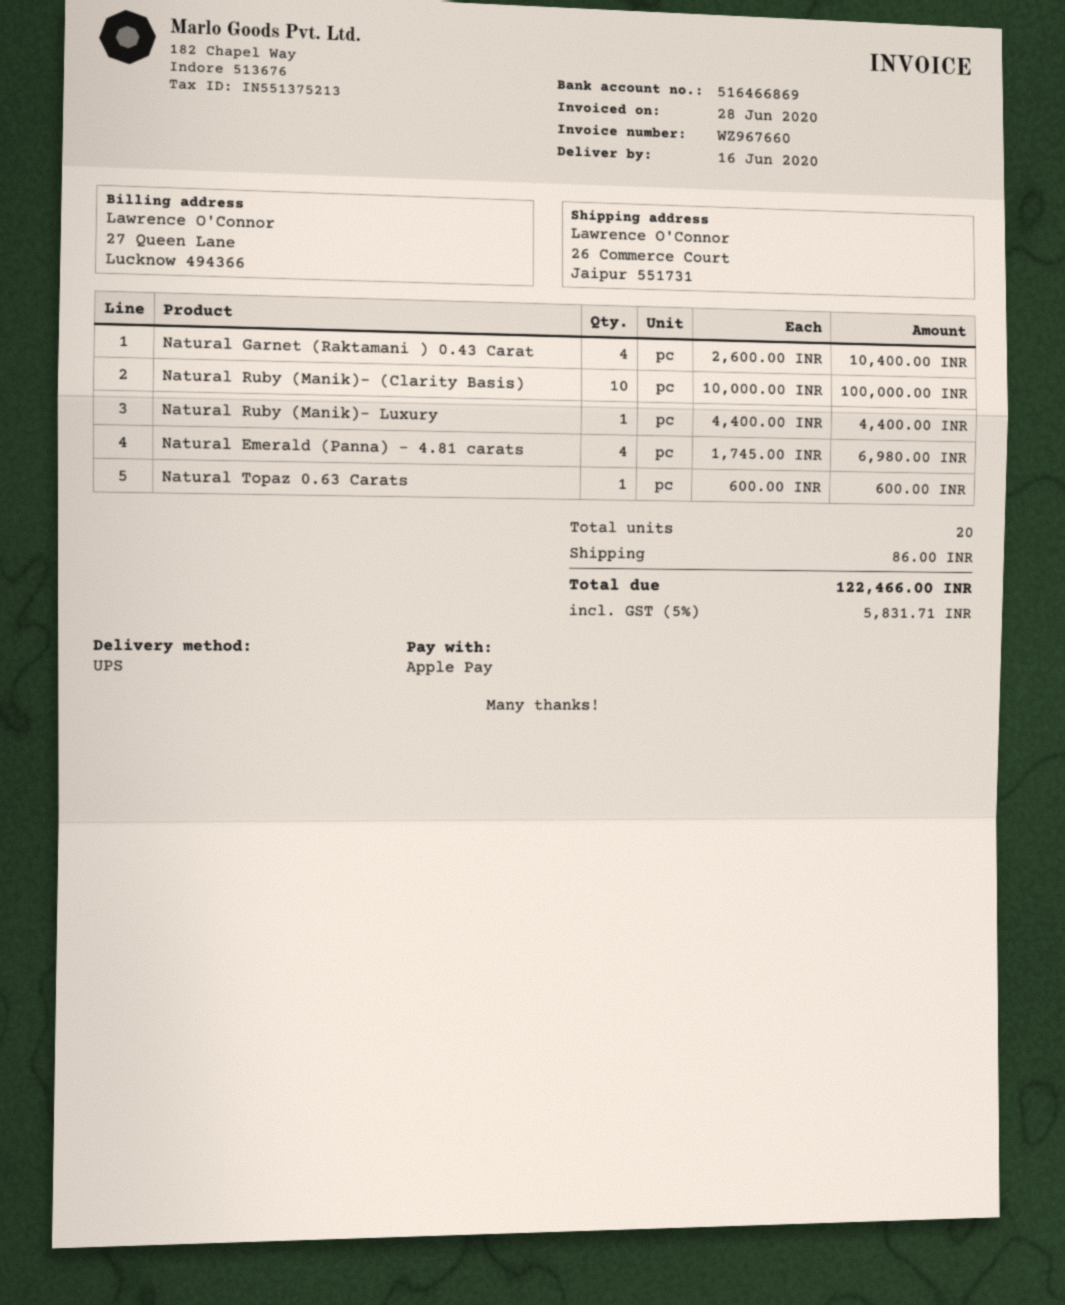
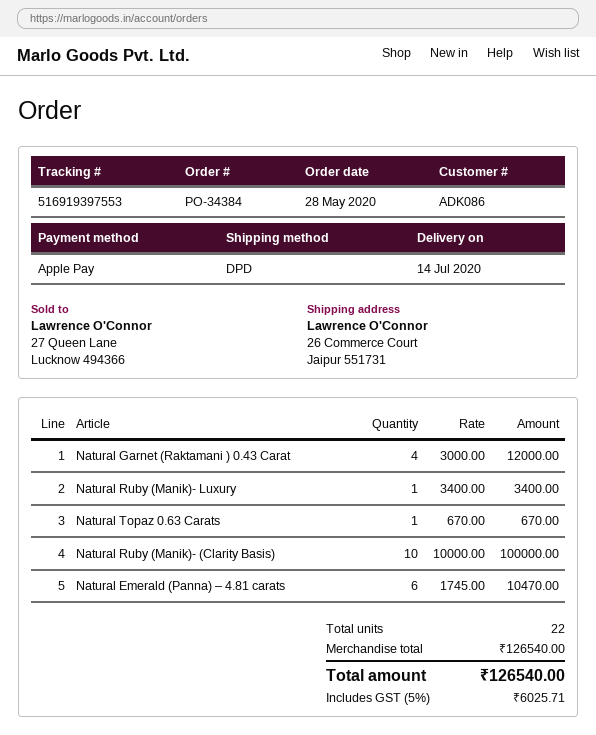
delivery date: 2020-06-16 -> 2020-07-14
shipping method: UPS -> DPD
Natural Garnet (Raktamani ) 0.43 Carat: 4 x 2600.00 = 10400.00 -> 4 x 3000.00 = 12000.00
Natural Ruby (Manik)- Luxury: 1 x 4400.00 = 4400.00 -> 1 x 3400.00 = 3400.00
Natural Emerald (Panna) – 4.81 carats: 4 x 1745.00 = 6980.00 -> 6 x 1745.00 = 10470.00
Natural Topaz 0.63 Carats: 1 x 600.00 = 600.00 -> 1 x 670.00 = 670.00
total quantity: 20 -> 22
shipping: 86.00 -> none
tax: 5% = 5831.71 -> 5% = 6025.71
total: 122466.00 -> 126540.00

